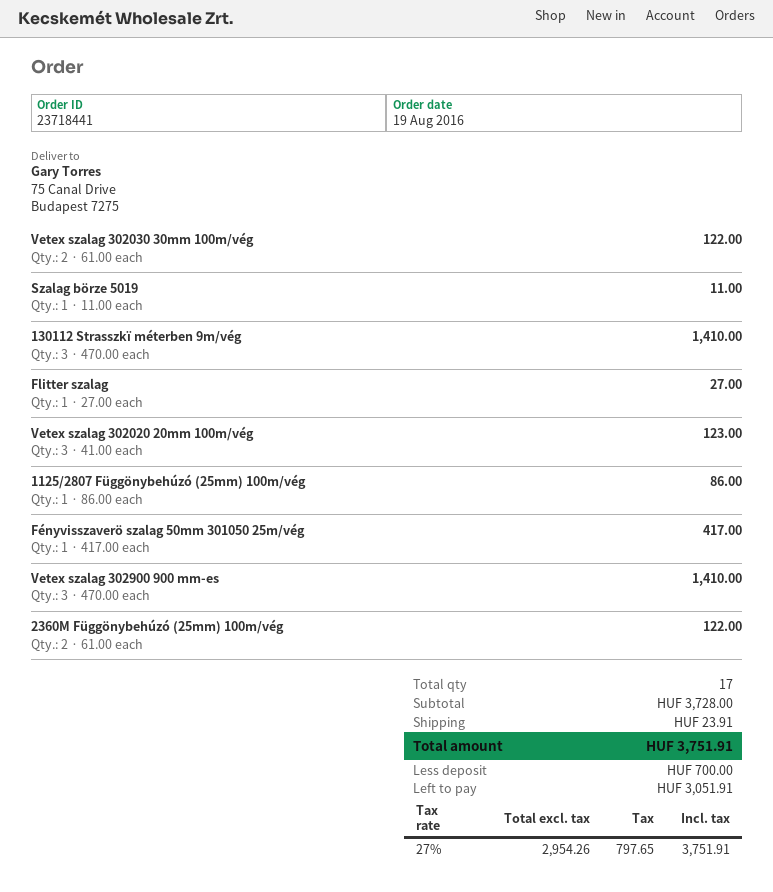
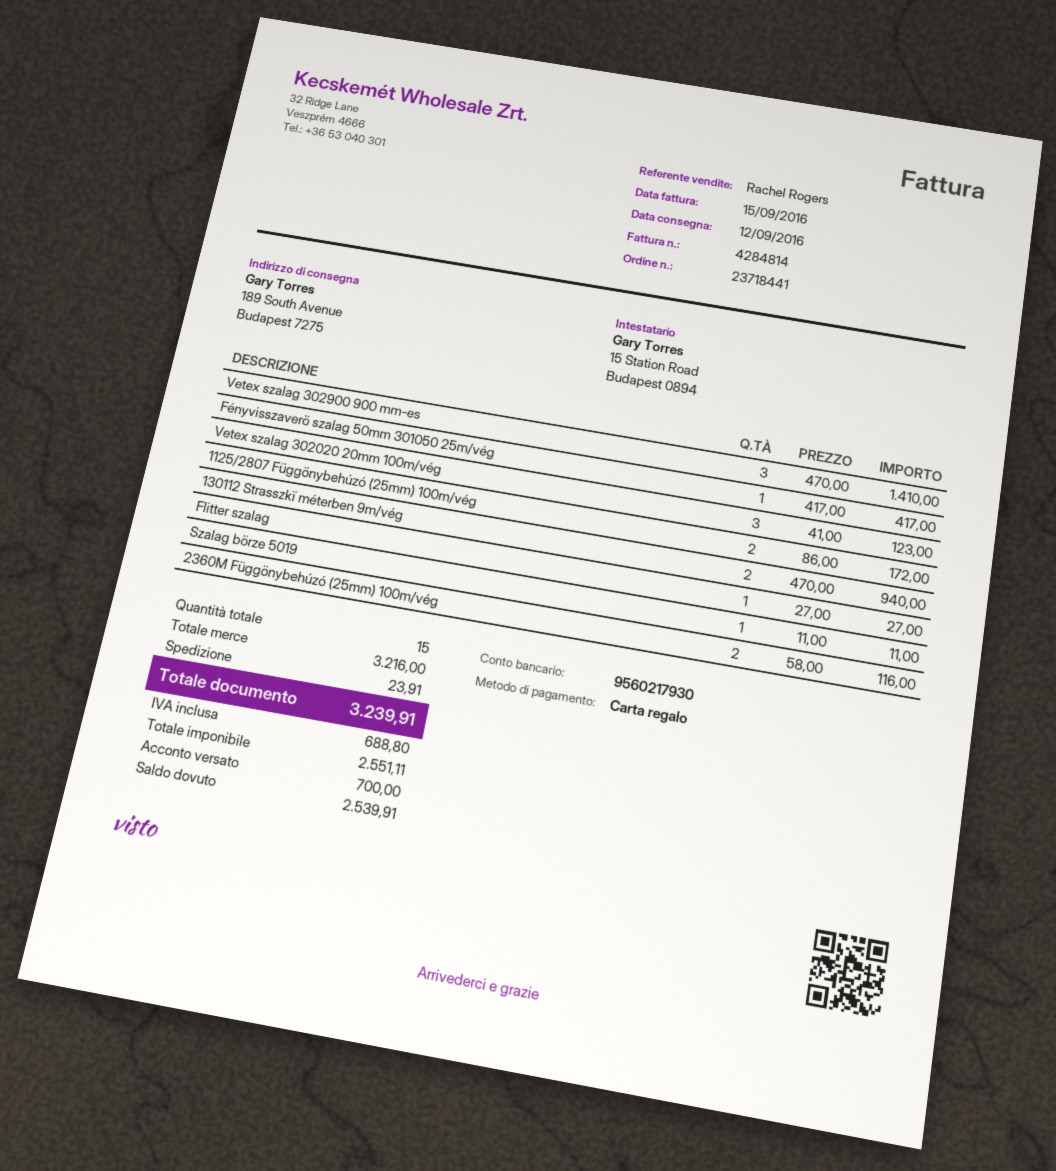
ship to: 75 Canal Drive, Budapest 7275 -> 189 South Avenue, Budapest 7275
Vetex szalag 302030 30mm 100m/vég: 2 x 61.00 = 122.00 -> none
130112 Strasszkï méterben 9m/vég: 3 x 470.00 = 1410.00 -> 2 x 470.00 = 940.00
1125/2807 Függönybehúzó (25mm) 100m/vég: 1 x 86.00 = 86.00 -> 2 x 86.00 = 172.00
2360M Függönybehúzó (25mm) 100m/vég: 2 x 61.00 = 122.00 -> 2 x 58.00 = 116.00
total quantity: 17 -> 15
subtotal: 3728.00 -> 3216.00
net: 2954.26 -> 2551.11
tax: 797.65 -> 688.80
total: 3751.91 -> 3239.91
balance: 3051.91 -> 2539.91

